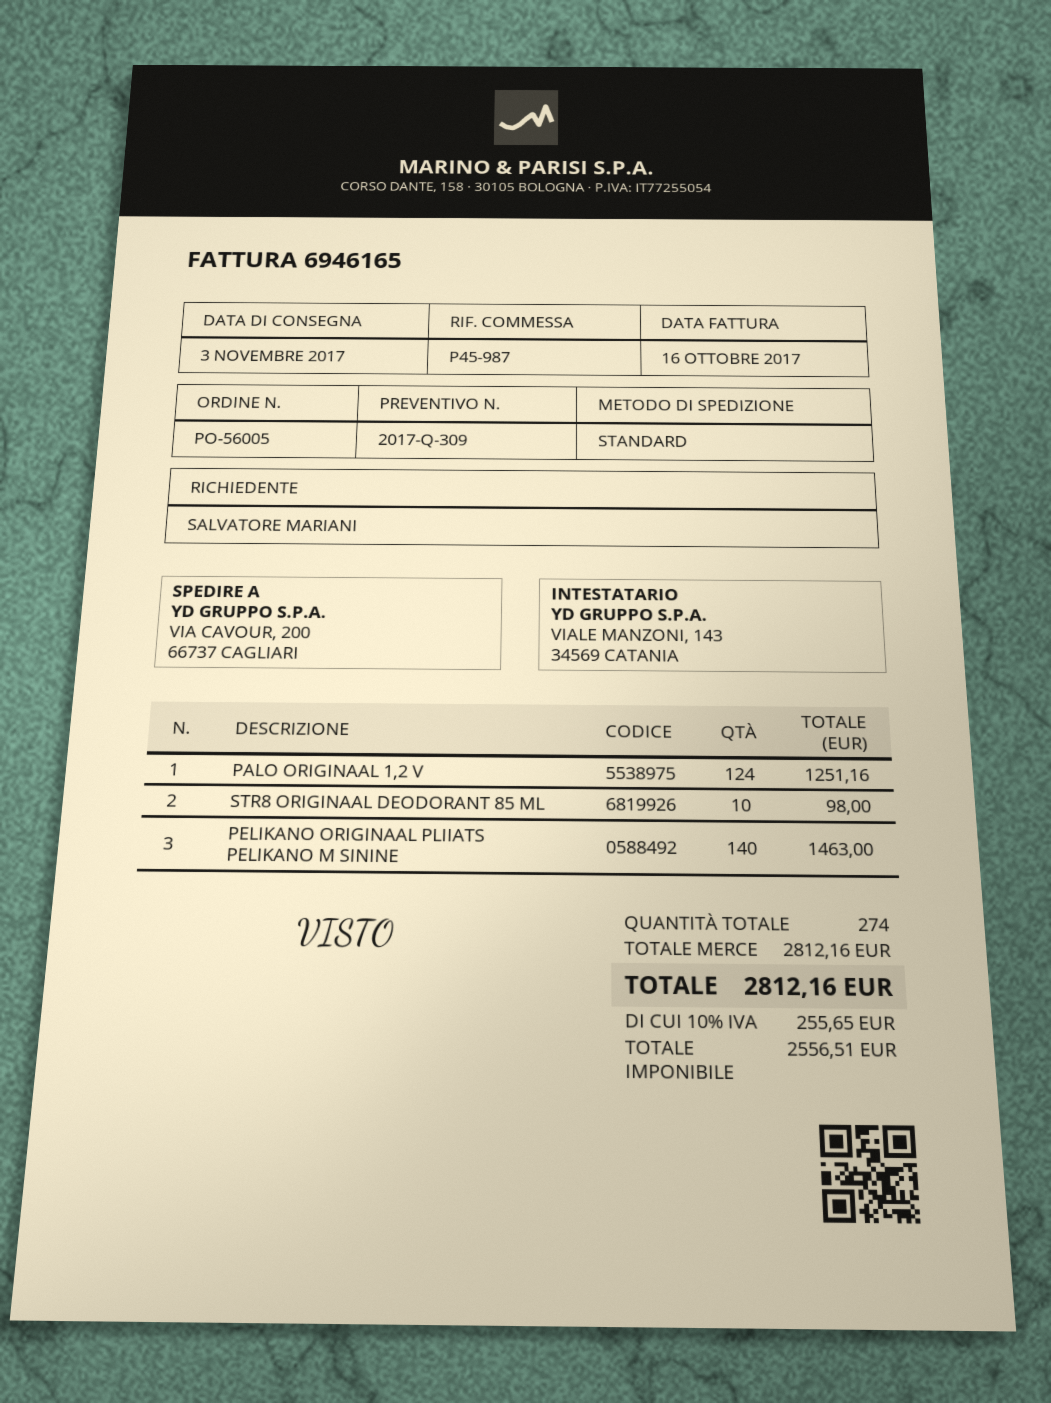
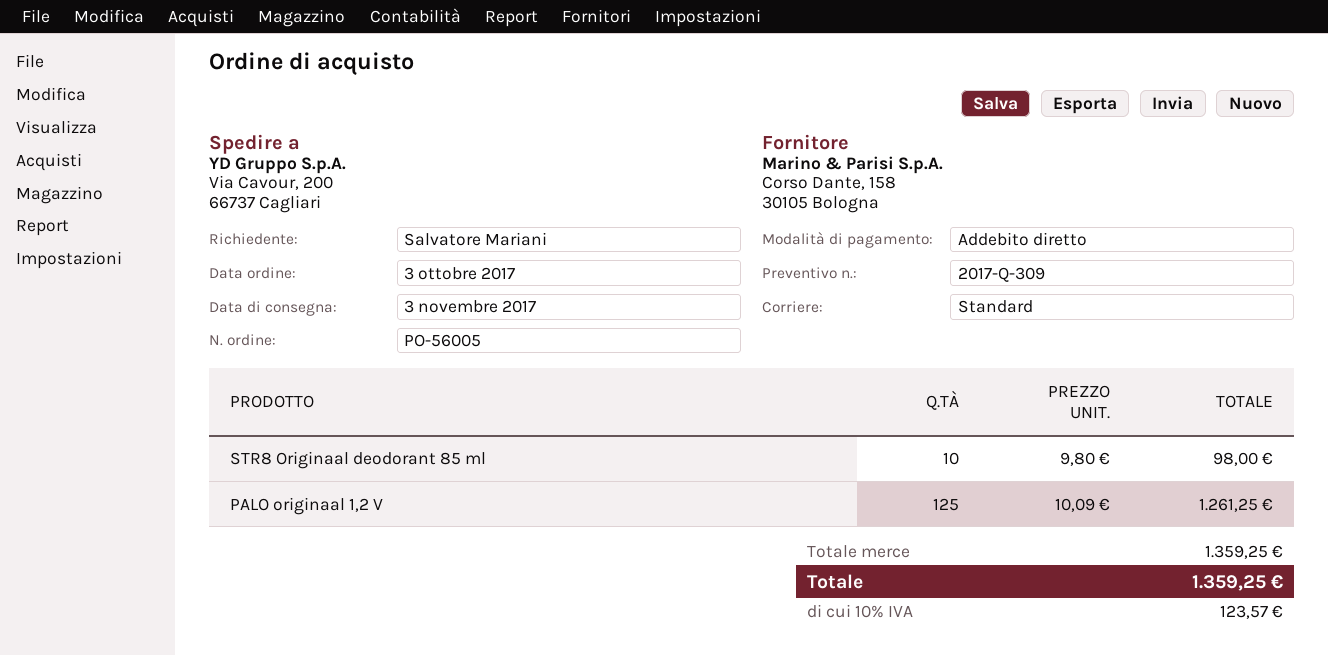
PALO ORIGINAAL 1,2 V: 124 for 1251.16 -> 125 for 1261.25
PELIKANO ORIGINAAL PLIIATS PELIKANO M SININE: 140 for 1463.00 -> none
subtotal: 2812.16 -> 1359.25
tax: 10% = 255.65 -> 10% = 123.57
total: 2812.16 -> 1359.25

